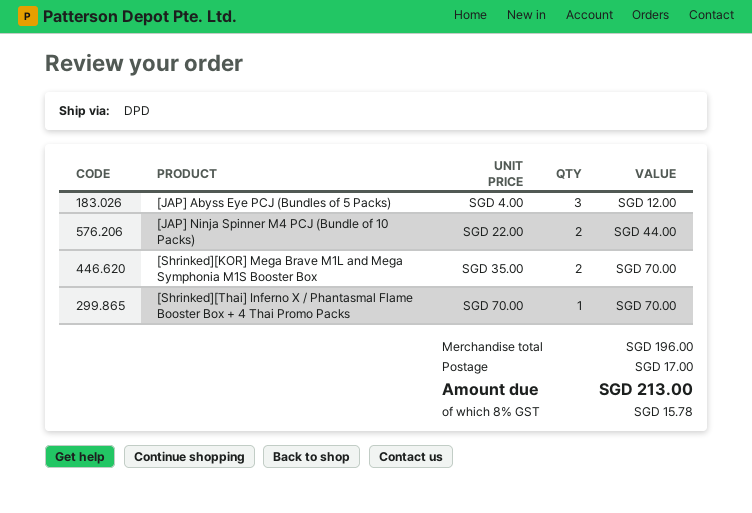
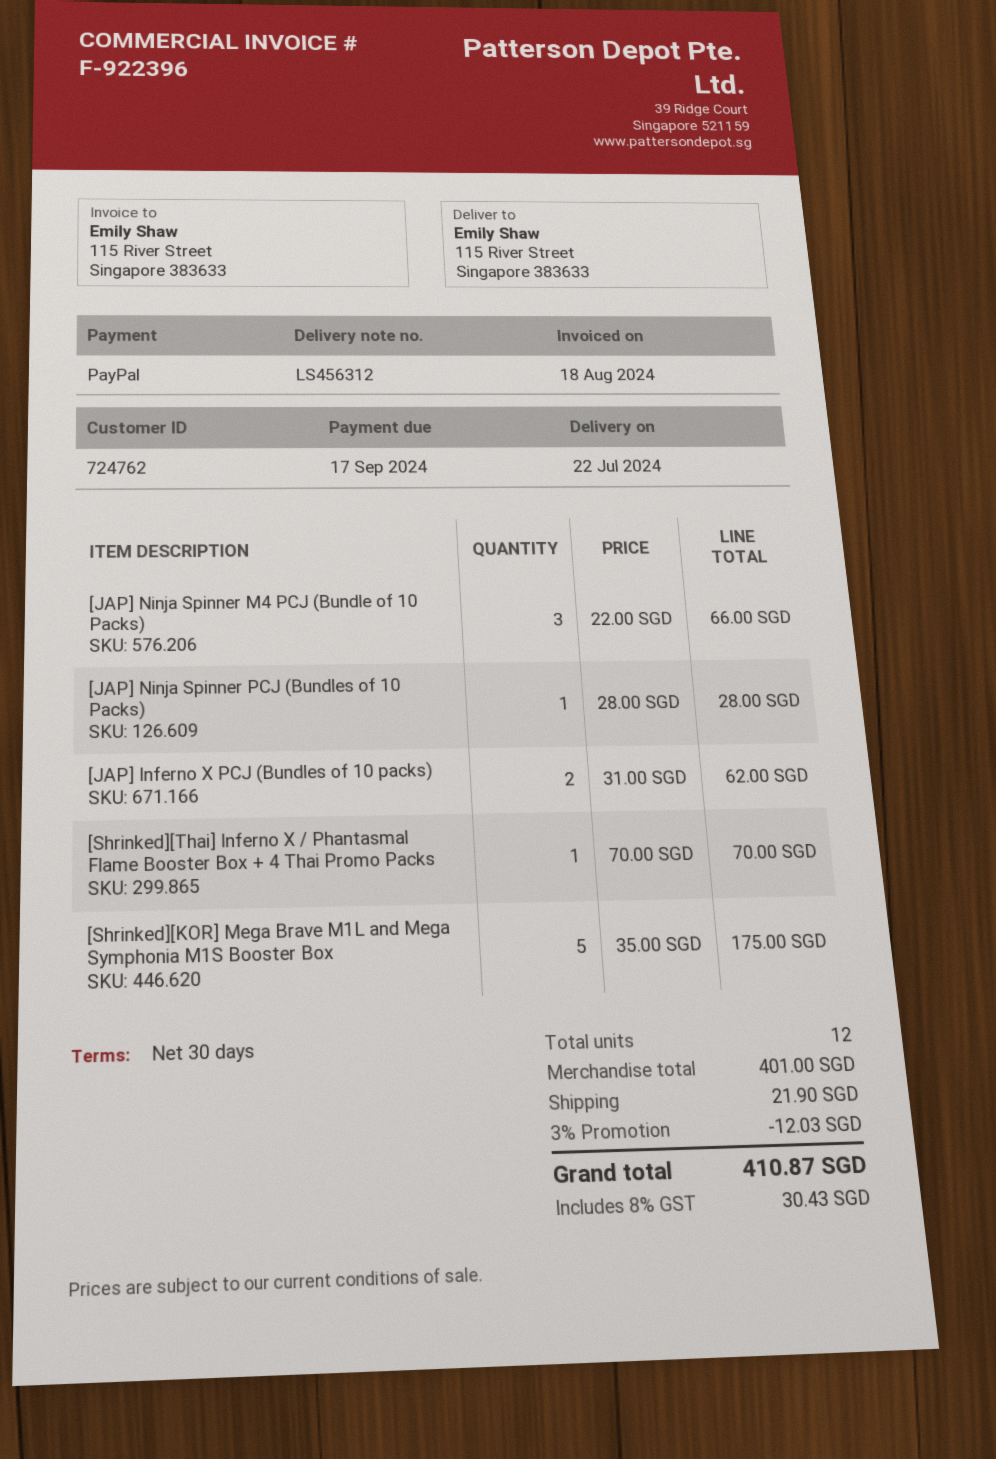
[JAP] Abyss Eye PCJ (Bundles of 5 Packs): 3 x 4.00 = 12.00 -> none
[JAP] Ninja Spinner M4 PCJ (Bundle of 10 Packs): 2 x 22.00 = 44.00 -> 3 x 22.00 = 66.00
[Shrinked][KOR] Mega Brave M1L and Mega Symphonia M1S Booster Box: 2 x 35.00 = 70.00 -> 5 x 35.00 = 175.00
[JAP] Ninja Spinner PCJ (Bundles of 10 Packs): none -> 1 x 28.00 = 28.00
[JAP] Inferno X PCJ (Bundles of 10 packs): none -> 2 x 31.00 = 62.00
subtotal: 196.00 -> 401.00
discount: none -> 3% = 12.03
shipping: 17.00 -> 21.90
tax: 8% = 15.78 -> 8% = 30.43
total: 213.00 -> 410.87

